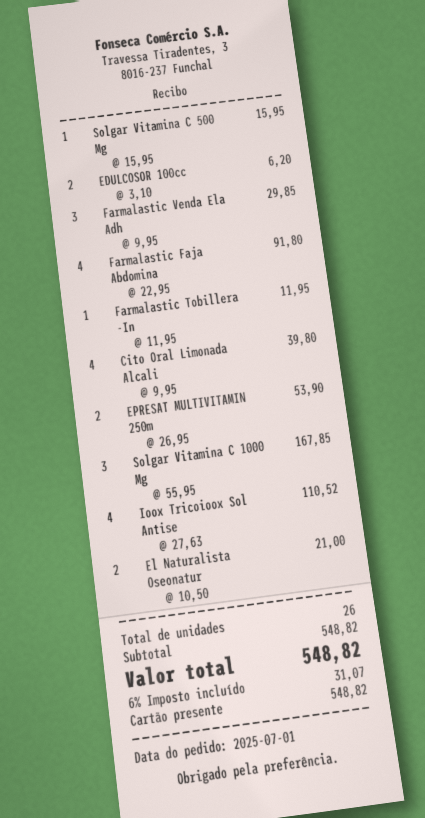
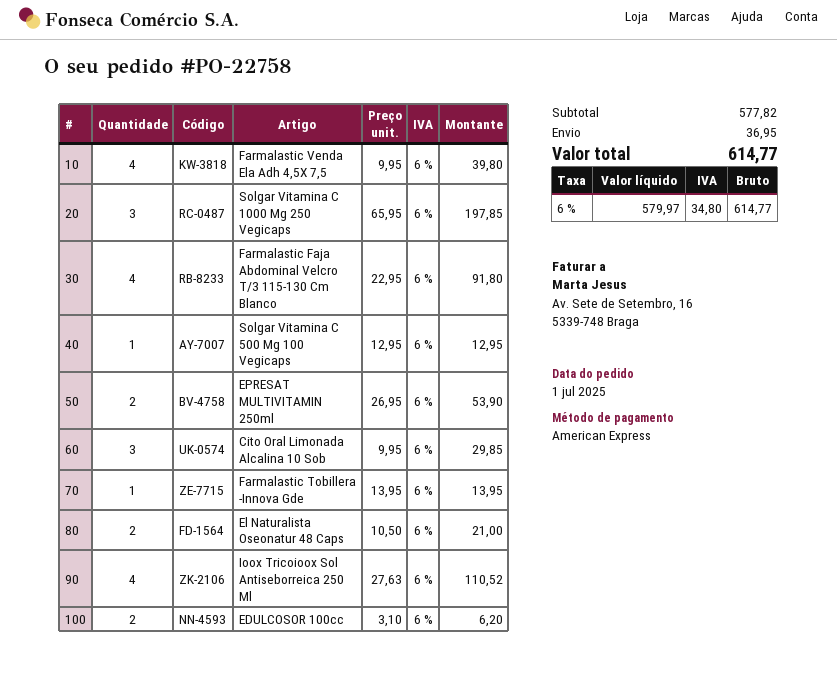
payment method: gift card -> American Express
Solgar Vitamina C 500 Mg: 1 x 15.95 = 15.95 -> 1 x 12.95 = 12.95
Farmalastic Venda Ela Adh: 3 x 9.95 = 29.85 -> 4 x 9.95 = 39.80
Farmalastic Tobillera -In: 1 x 11.95 = 11.95 -> 1 x 13.95 = 13.95
Cito Oral Limonada Alcali: 4 x 9.95 = 39.80 -> 3 x 9.95 = 29.85
Solgar Vitamina C 1000 Mg: 3 x 55.95 = 167.85 -> 3 x 65.95 = 197.85
subtotal: 548.82 -> 577.82
shipping: none -> 36.95
tax: 6% = 31.07 -> 6% = 34.80
total: 548.82 -> 614.77

